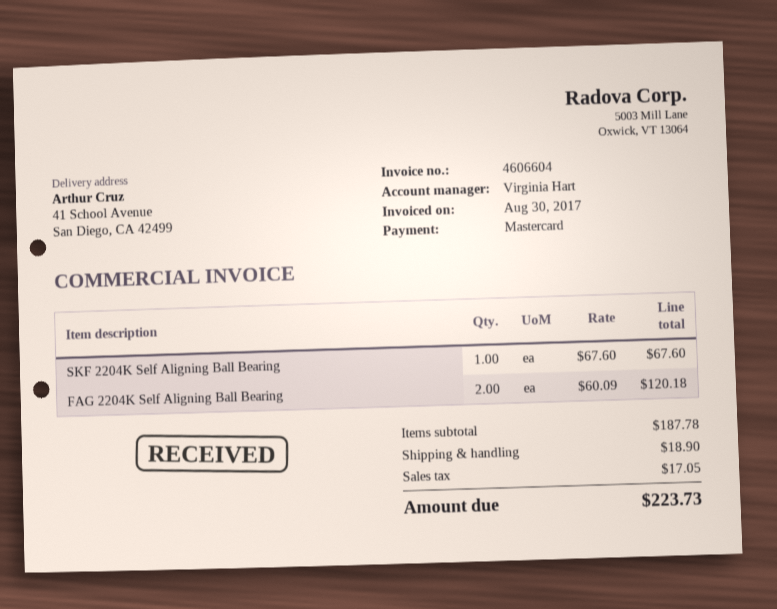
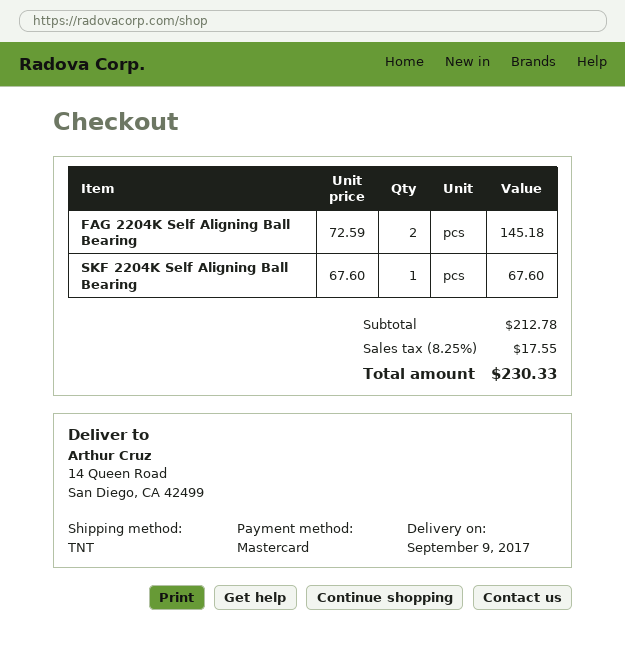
ship to: 41 School Avenue, San Diego, CA 42499 -> 14 Queen Road, San Diego, CA 42499
FAG 2204K Self Aligning Ball Bearing: 2 x 60.09 = 120.18 -> 2 x 72.59 = 145.18
subtotal: 187.78 -> 212.78
shipping: 18.90 -> none
tax: 17.05 -> 17.55
total: 223.73 -> 230.33

